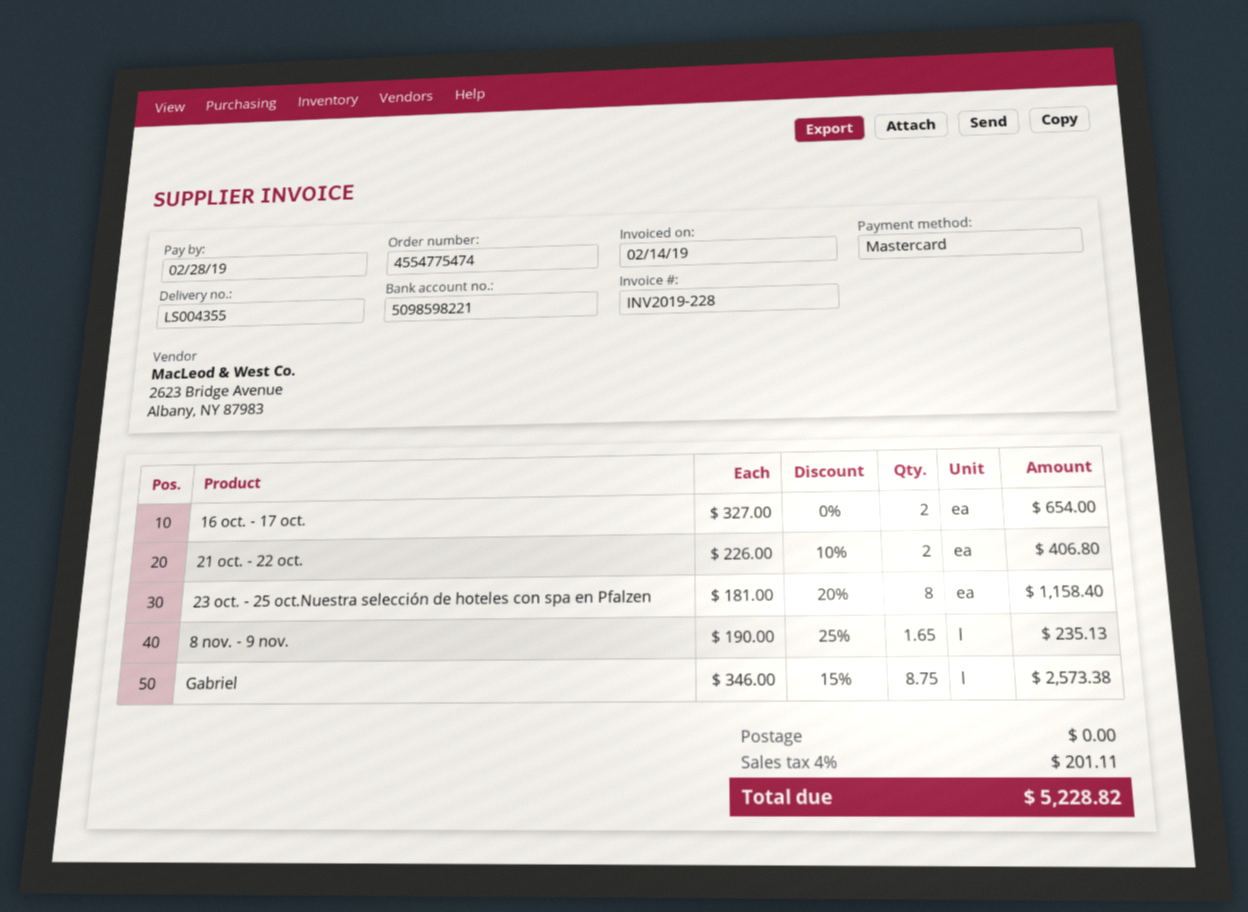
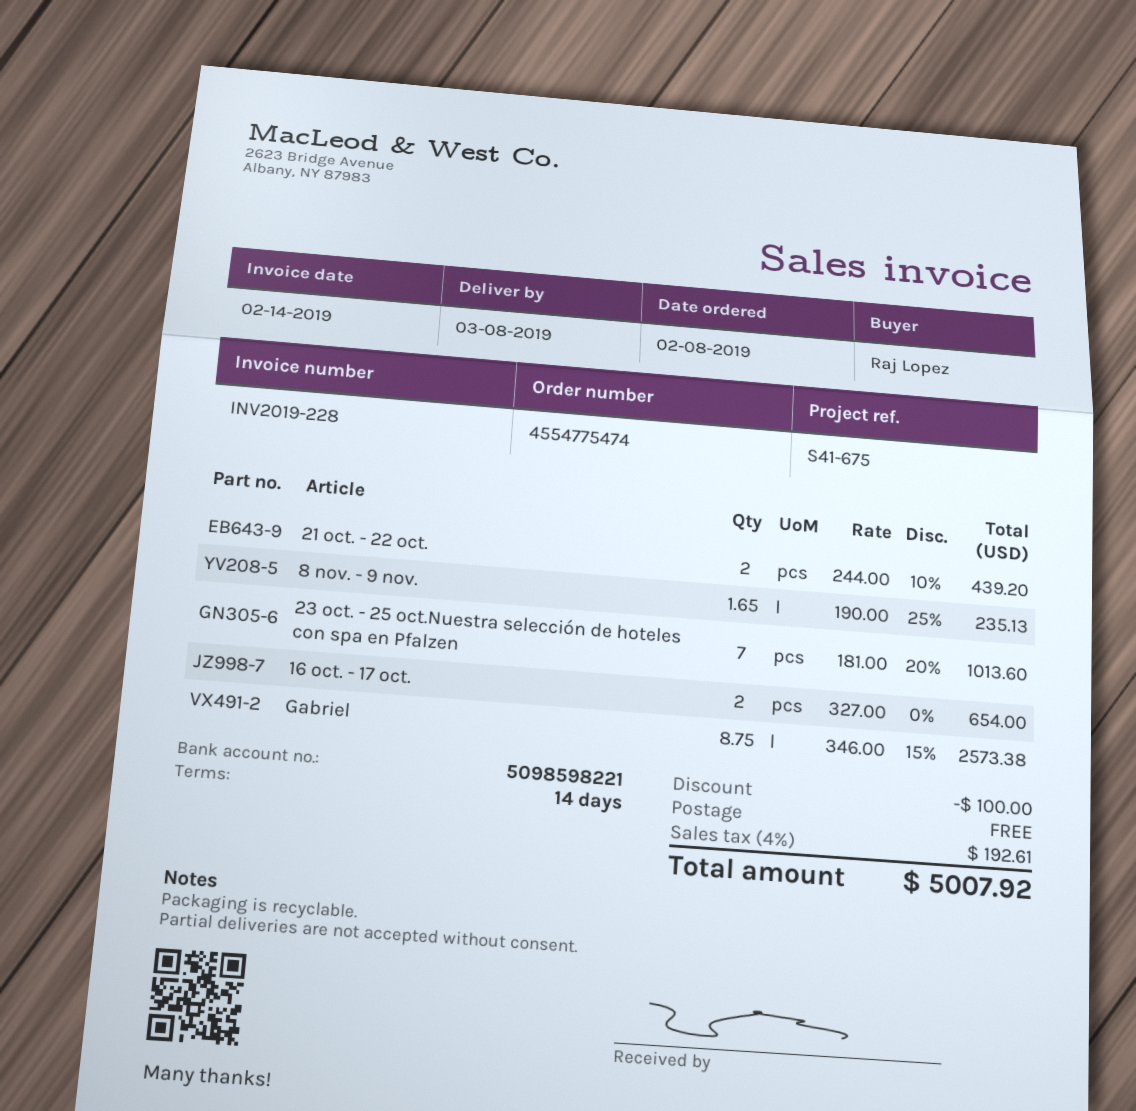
21 oct. - 22 oct.: 2 x 226.00 - 10% = 406.80 -> 2 x 244.00 - 10% = 439.20
23 oct. - 25 oct.Nuestra selección de hoteles con spa en Pfalzen: 8 x 181.00 - 20% = 1158.40 -> 7 x 181.00 - 20% = 1013.60
discount: none -> 100.00
tax: 4% = 201.11 -> 4% = 192.61
total: 5228.82 -> 5007.92

